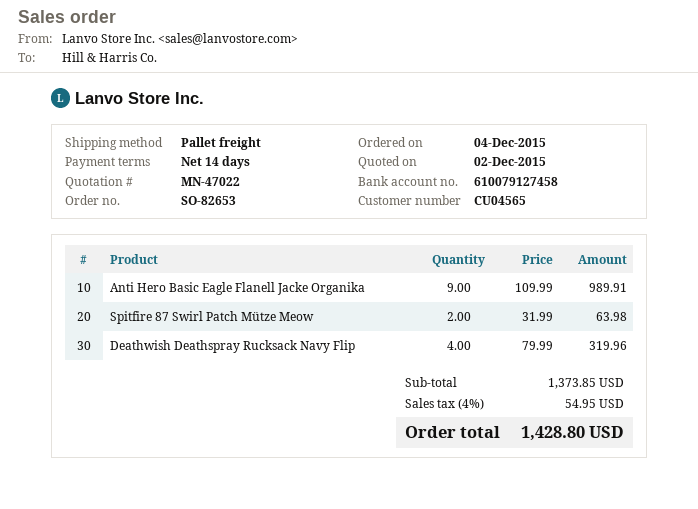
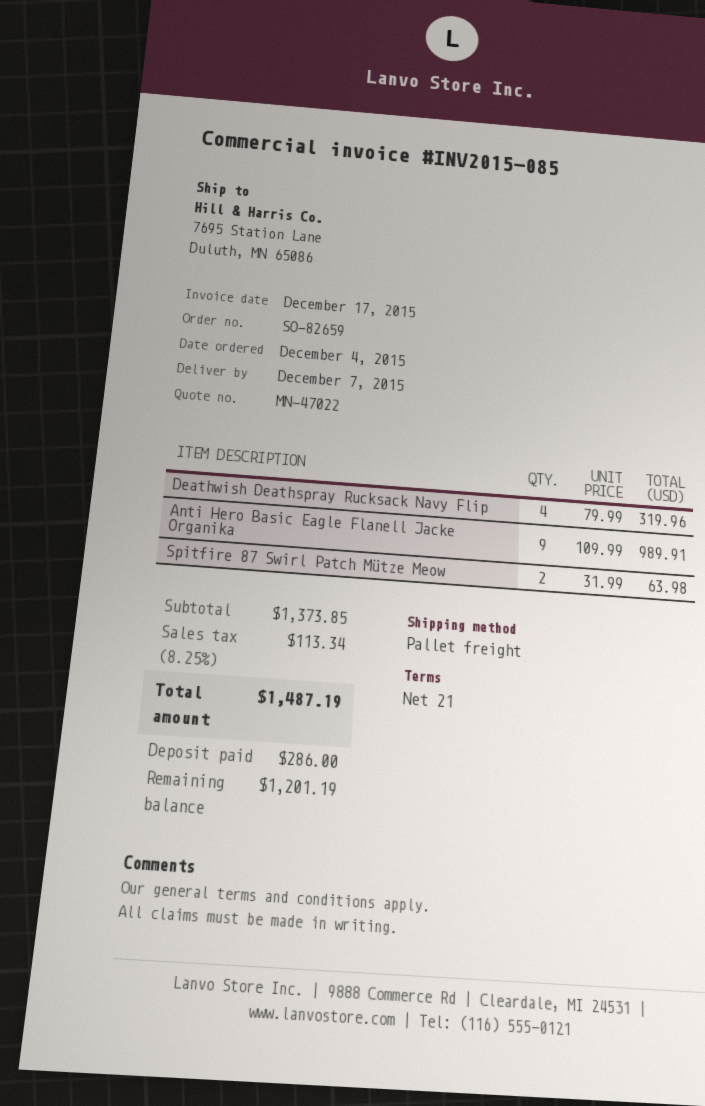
order number: SO-82653 -> SO-82659
payment terms: 14 days -> 21 days
tax: 4% = 54.95 -> 8.25% = 113.34
total: 1428.80 -> 1487.19

